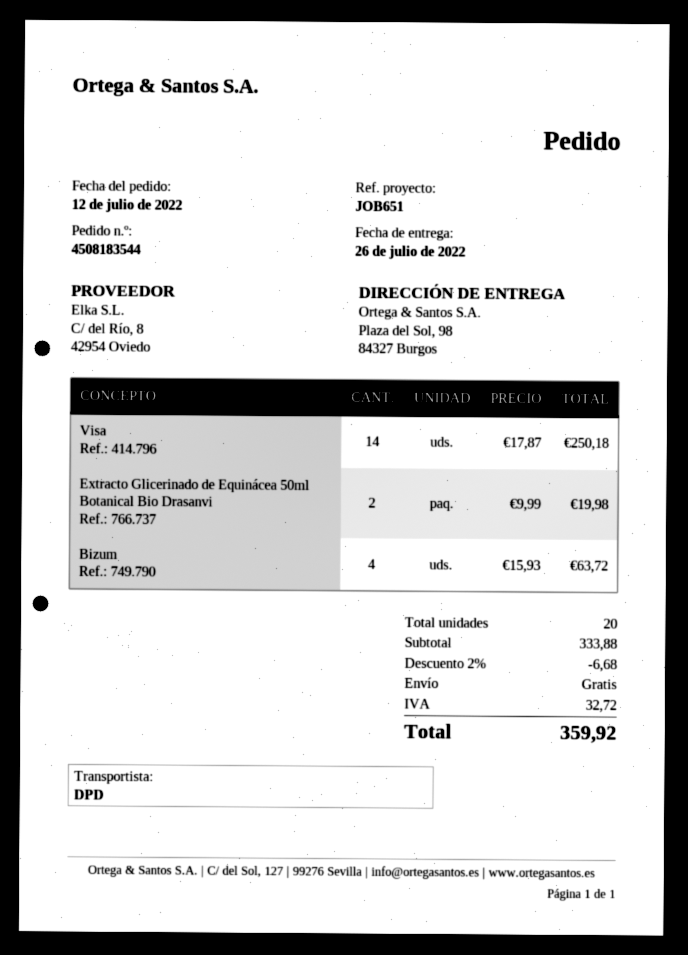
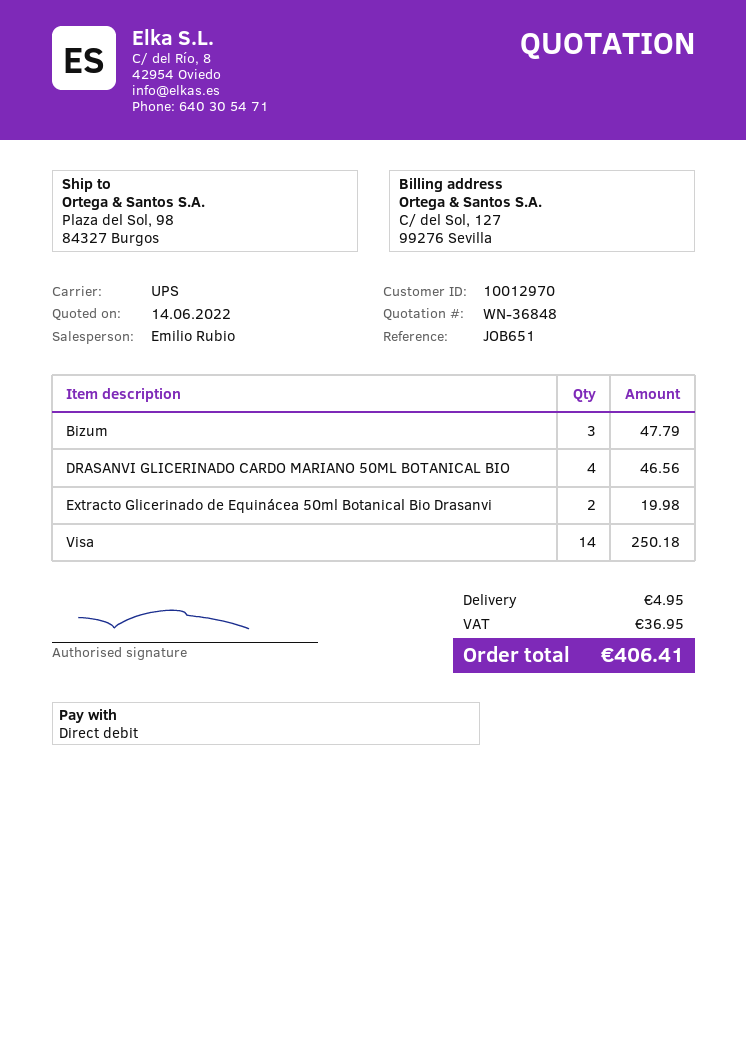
shipping method: DPD -> UPS
Bizum: 4 for 63.72 -> 3 for 47.79
DRASANVI GLICERINADO CARDO MARIANO 50ML BOTANICAL BIO: none -> 4 for 46.56
discount: 2% = 6.68 -> none
shipping: 0.00 -> 4.95
tax: 32.72 -> 36.95
total: 359.92 -> 406.41

